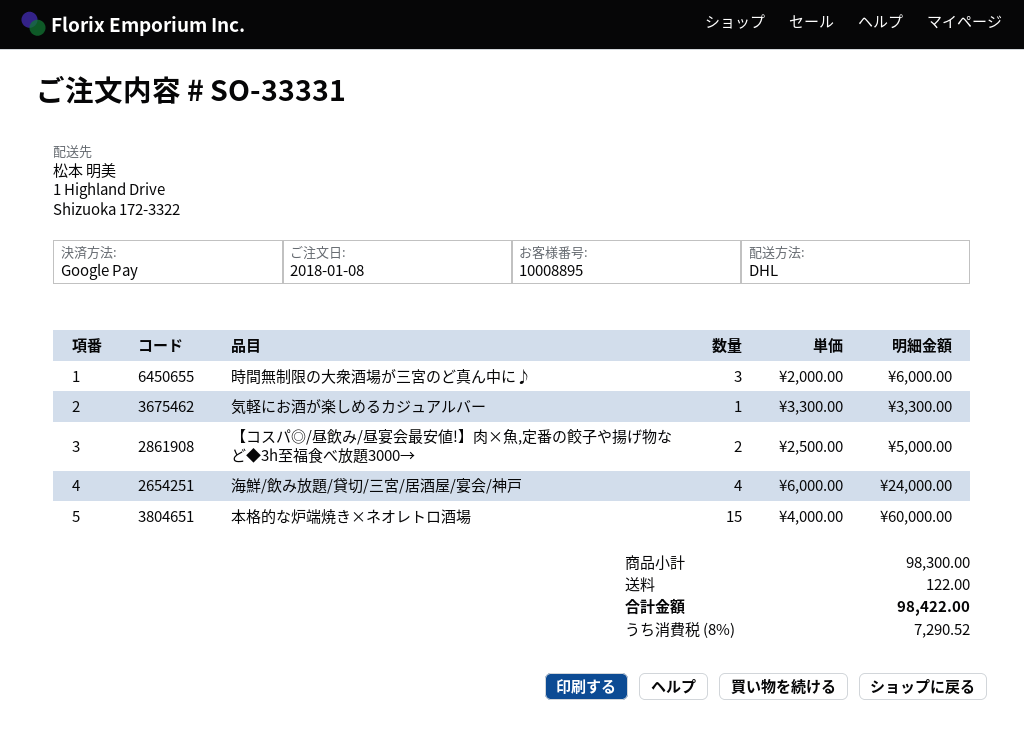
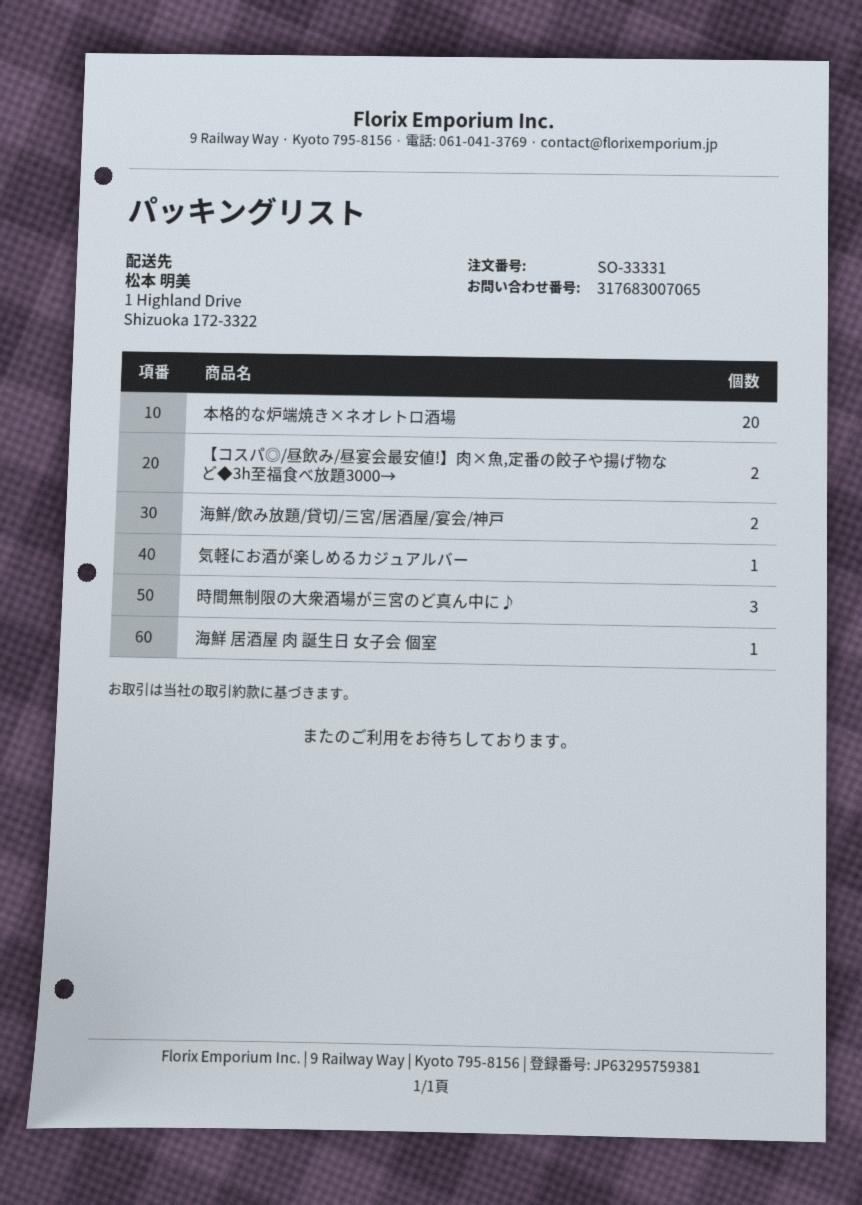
海鮮/飲み放題/貸切/三宮/居酒屋/宴会/神戸: 4 -> 2
本格的な炉端焼き×ネオレトロ酒場: 15 -> 20
海鮮 居酒屋 肉 誕生日 女子会 個室: none -> 1

